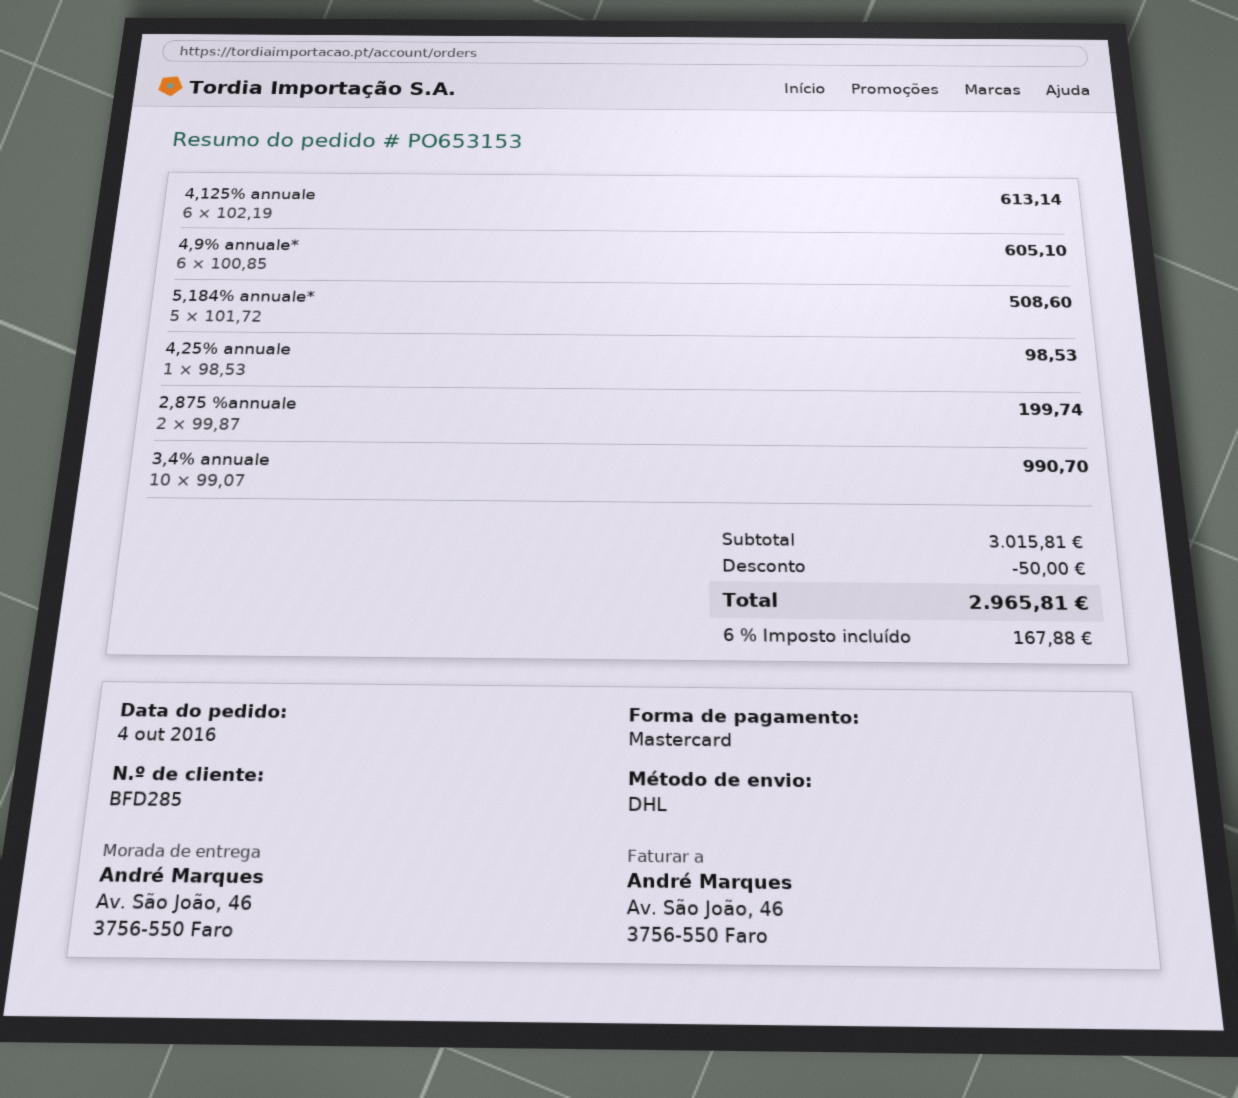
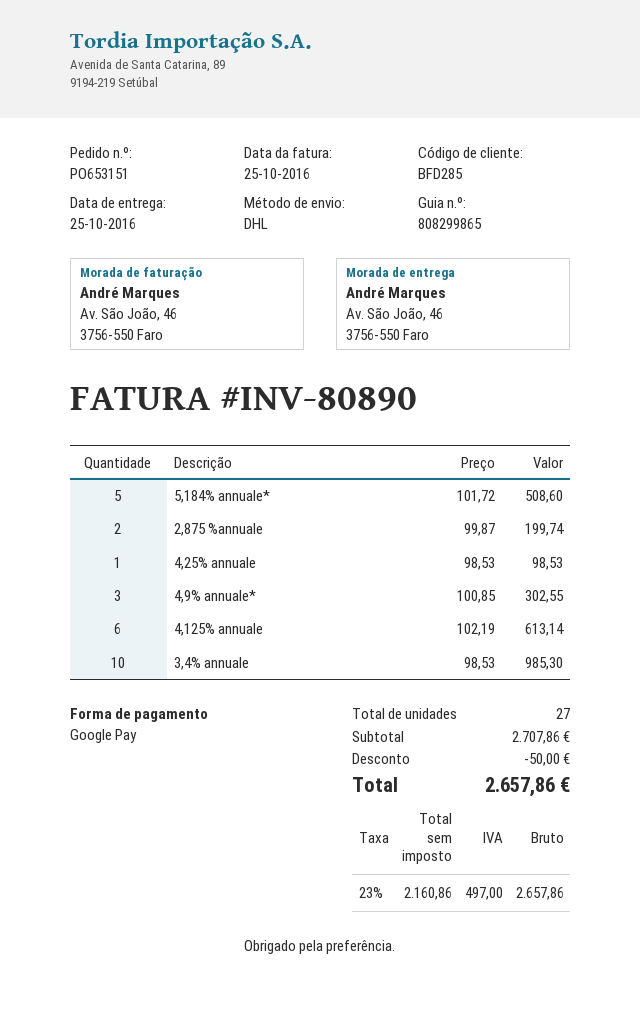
order number: PO653153 -> PO653151
payment method: Mastercard -> Google Pay
4,9% annuale*: 6 x 100.85 = 605.10 -> 3 x 100.85 = 302.55
3,4% annuale: 10 x 99.07 = 990.70 -> 10 x 98.53 = 985.30
subtotal: 3015.81 -> 2707.86
tax: 6% = 167.88 -> 23% = 497.00
total: 2965.81 -> 2657.86

